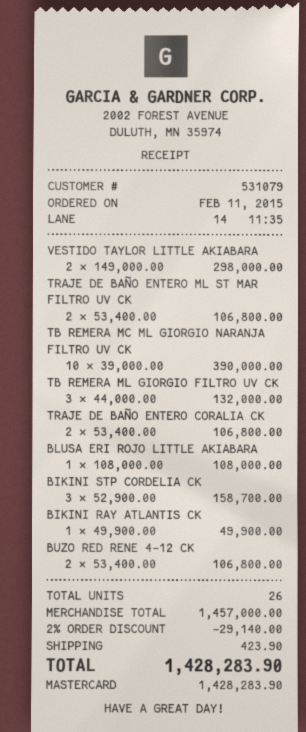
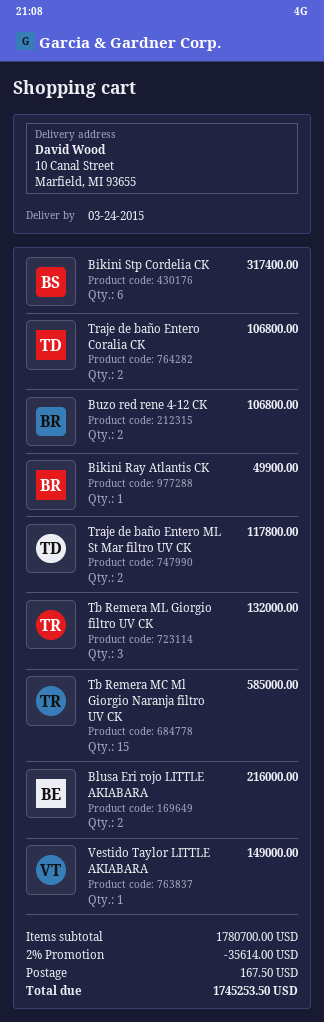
VESTIDO TAYLOR LITTLE AKIABARA: 2 for 298000.00 -> 1 for 149000.00
TRAJE DE BAÑO ENTERO ML ST MAR FILTRO UV CK: 2 for 106800.00 -> 2 for 117800.00
TB REMERA MC ML GIORGIO NARANJA FILTRO UV CK: 10 for 390000.00 -> 15 for 585000.00
BLUSA ERI ROJO LITTLE AKIABARA: 1 for 108000.00 -> 2 for 216000.00
BIKINI STP CORDELIA CK: 3 for 158700.00 -> 6 for 317400.00
subtotal: 1457000.00 -> 1780700.00
discount: 2% = 29140.00 -> 2% = 35614.00
shipping: 423.90 -> 167.50
total: 1428283.90 -> 1745253.50

